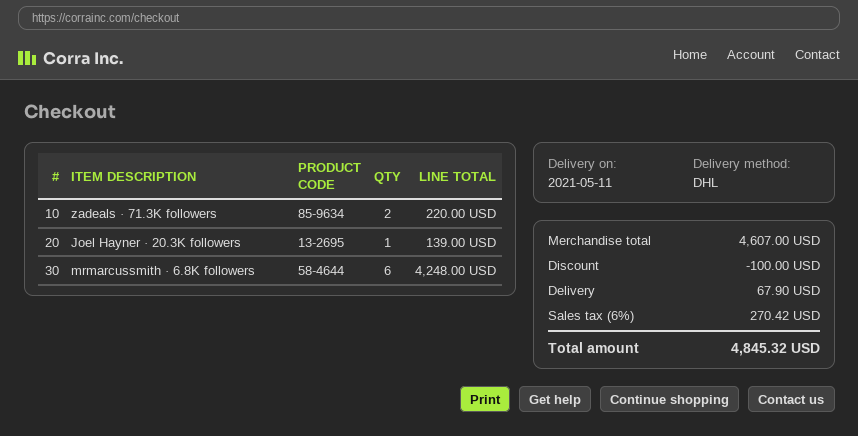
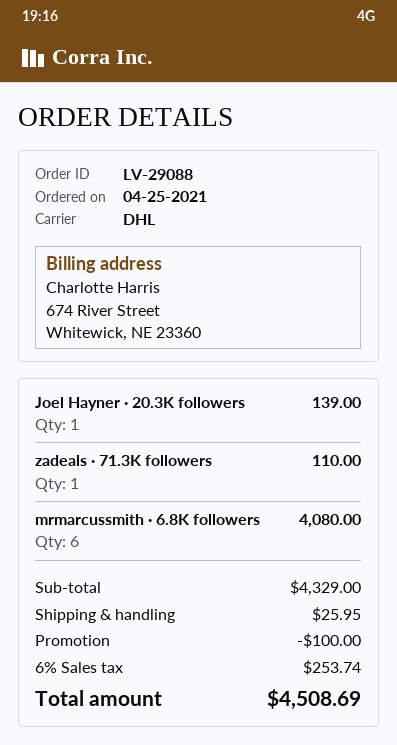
zadeals · 71.3K followers: 2 for 220.00 -> 1 for 110.00
mrmarcussmith · 6.8K followers: 6 for 4248.00 -> 6 for 4080.00
subtotal: 4607.00 -> 4329.00
shipping: 67.90 -> 25.95
tax: 6% = 270.42 -> 6% = 253.74
total: 4845.32 -> 4508.69

